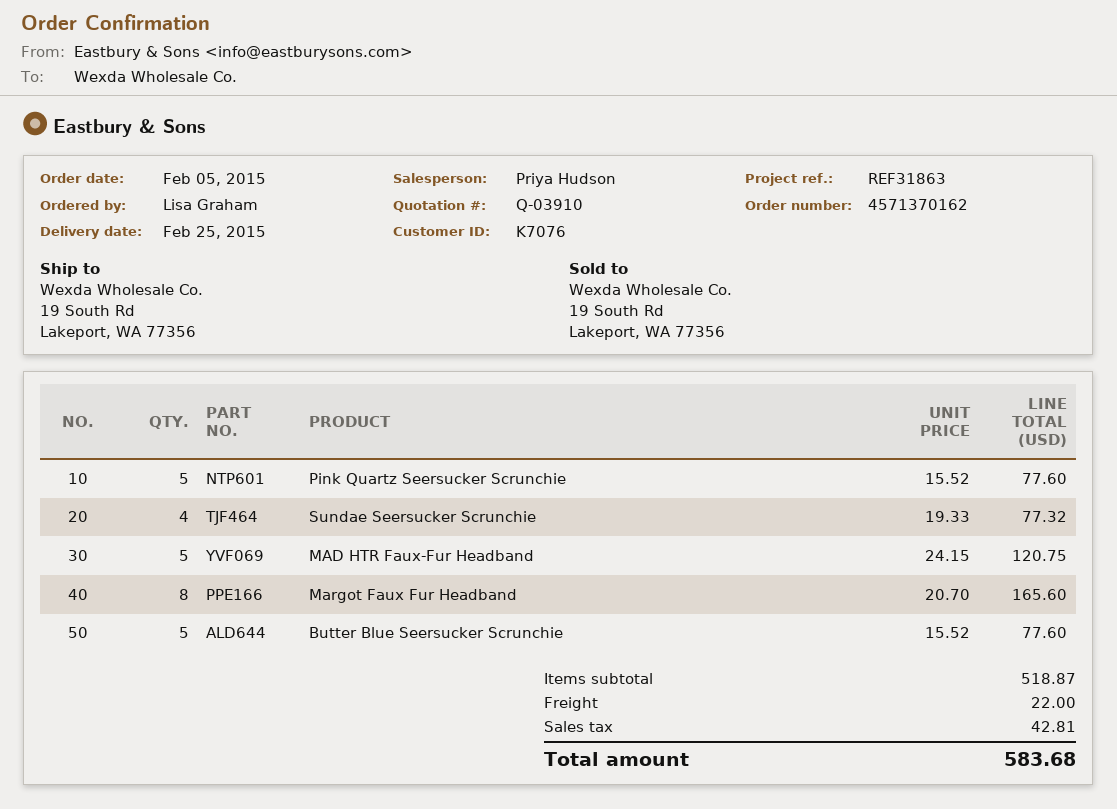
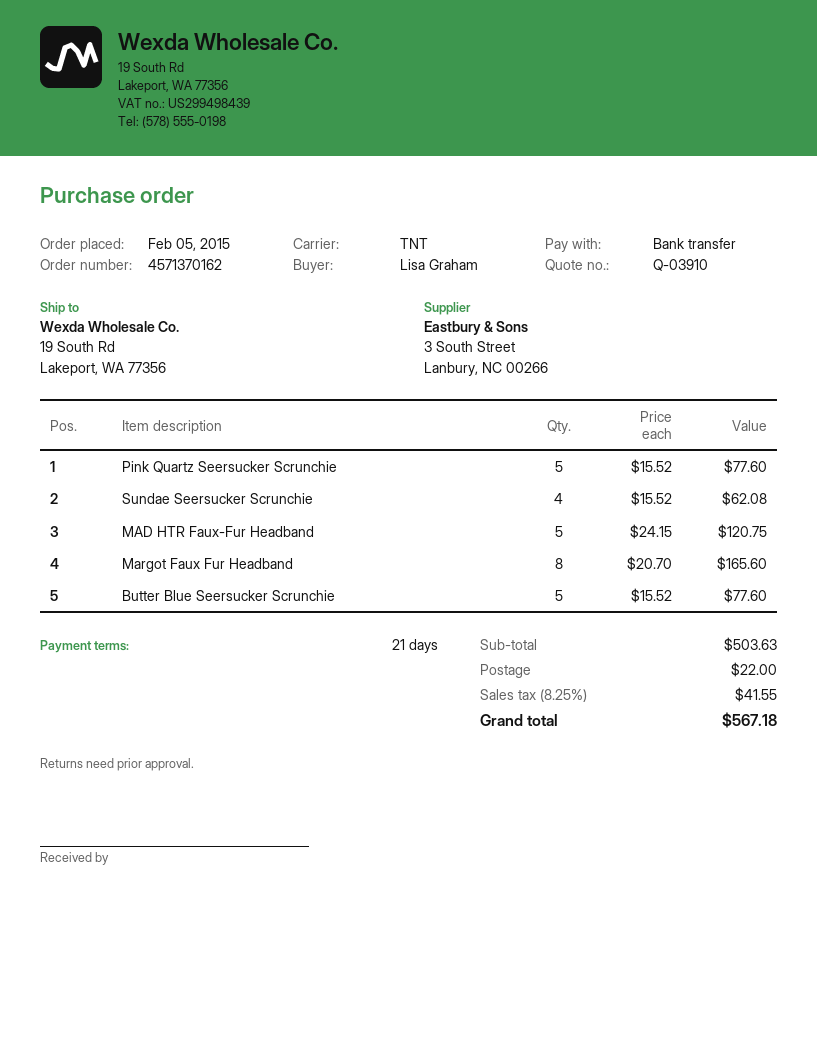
Sundae Seersucker Scrunchie: 4 x 19.33 = 77.32 -> 4 x 15.52 = 62.08
subtotal: 518.87 -> 503.63
tax: 42.81 -> 41.55
total: 583.68 -> 567.18

